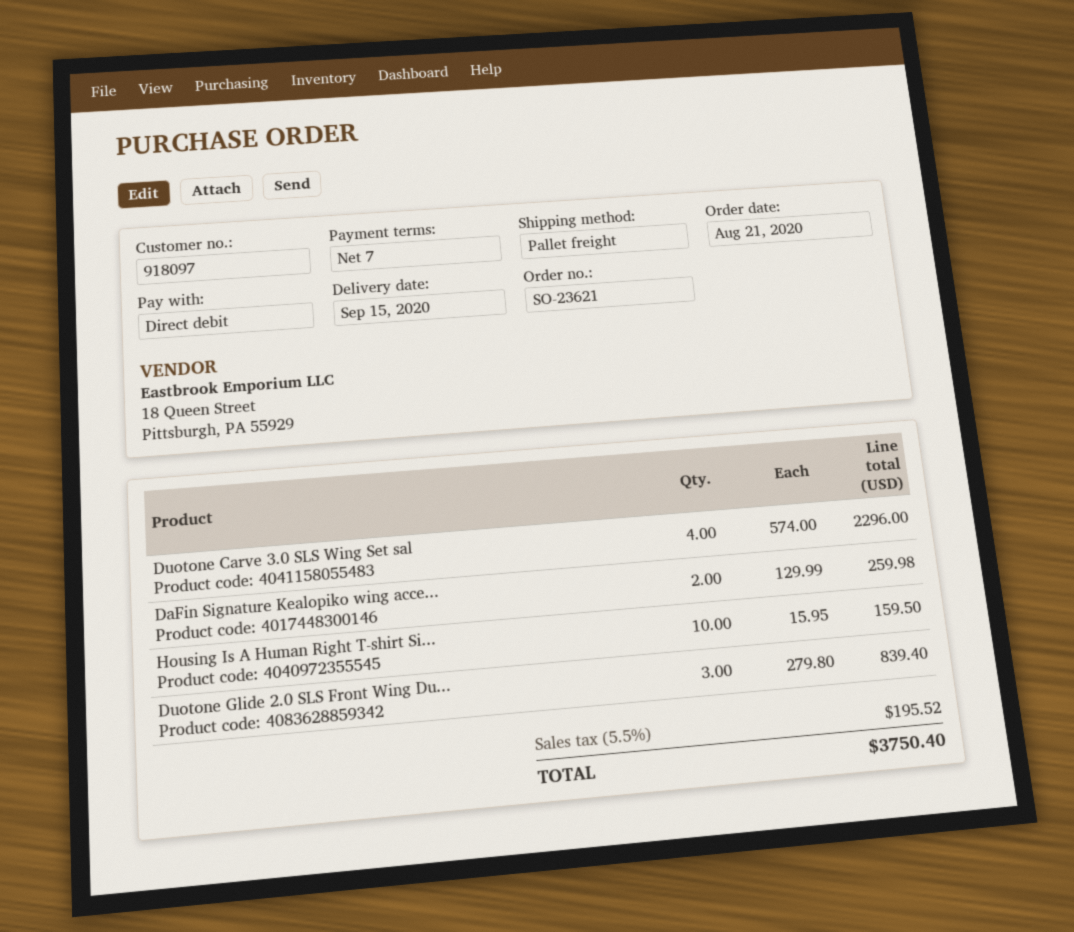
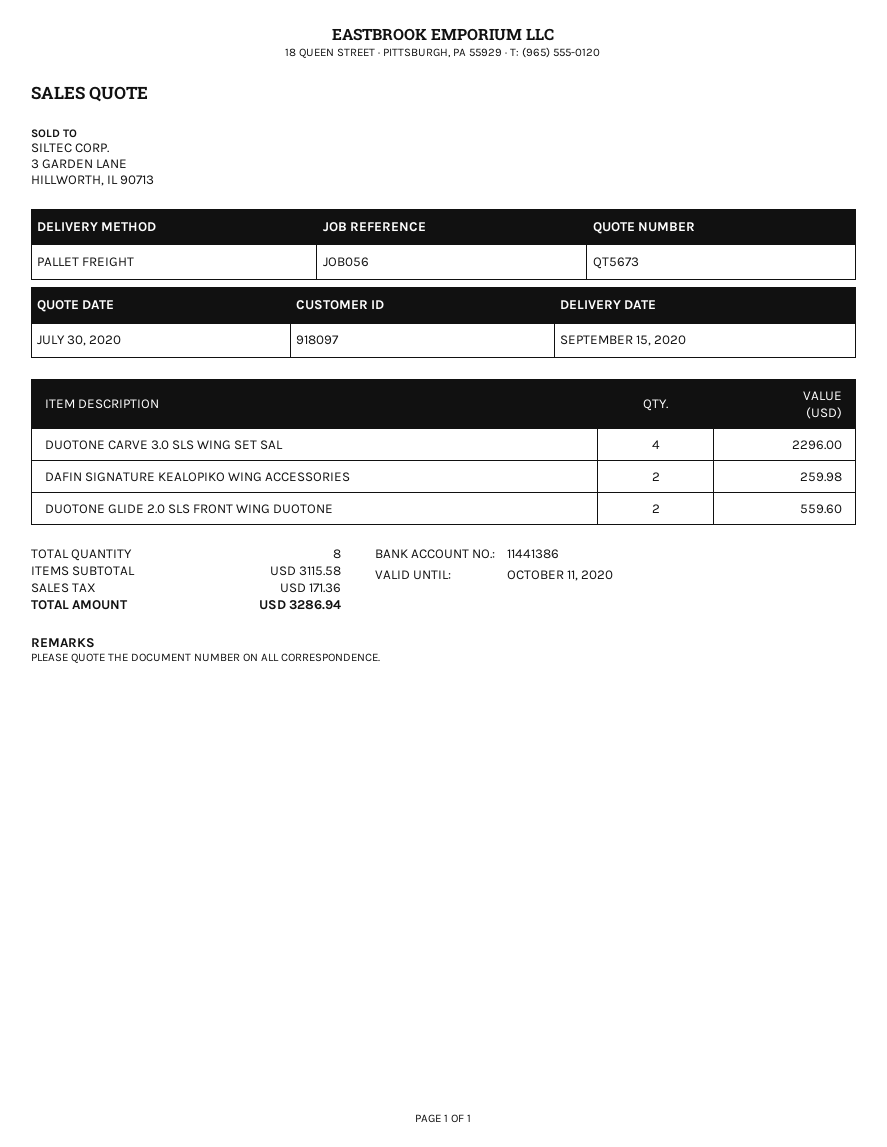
Housing Is A Human Right T-shirt Si...: 10 for 159.50 -> none
Duotone Glide 2.0 SLS Front Wing Du...: 3 for 839.40 -> 2 for 559.60
tax: 195.52 -> 171.36
total: 3750.40 -> 3286.94

